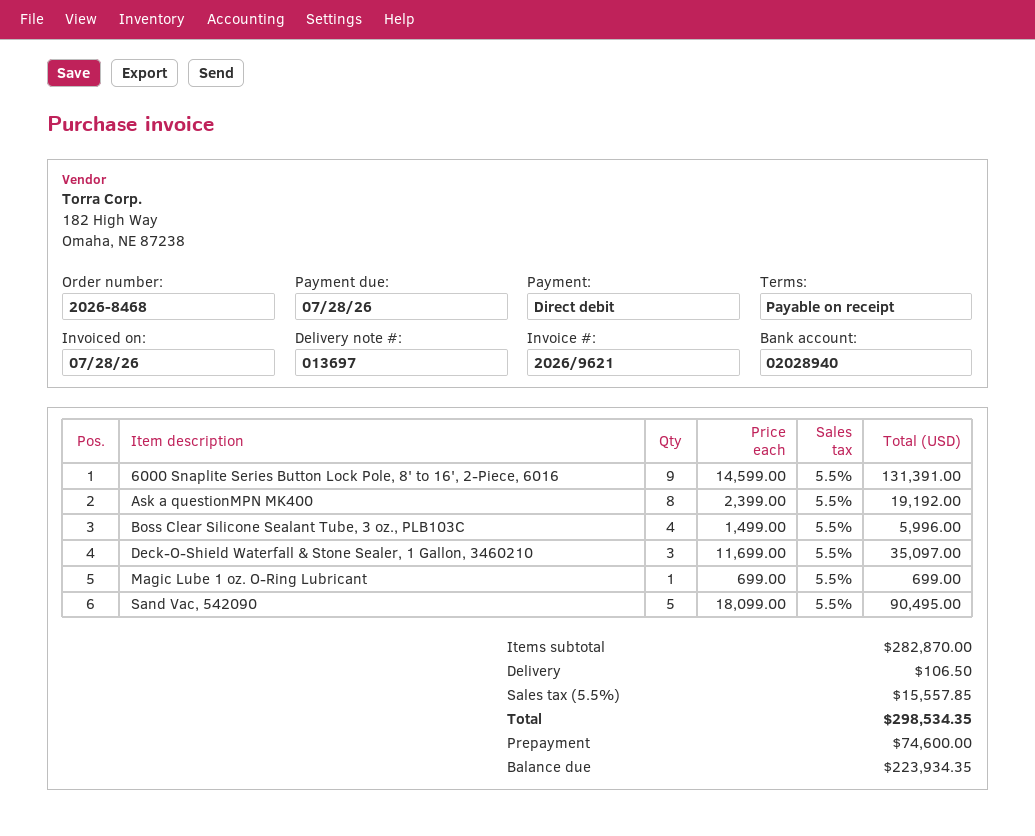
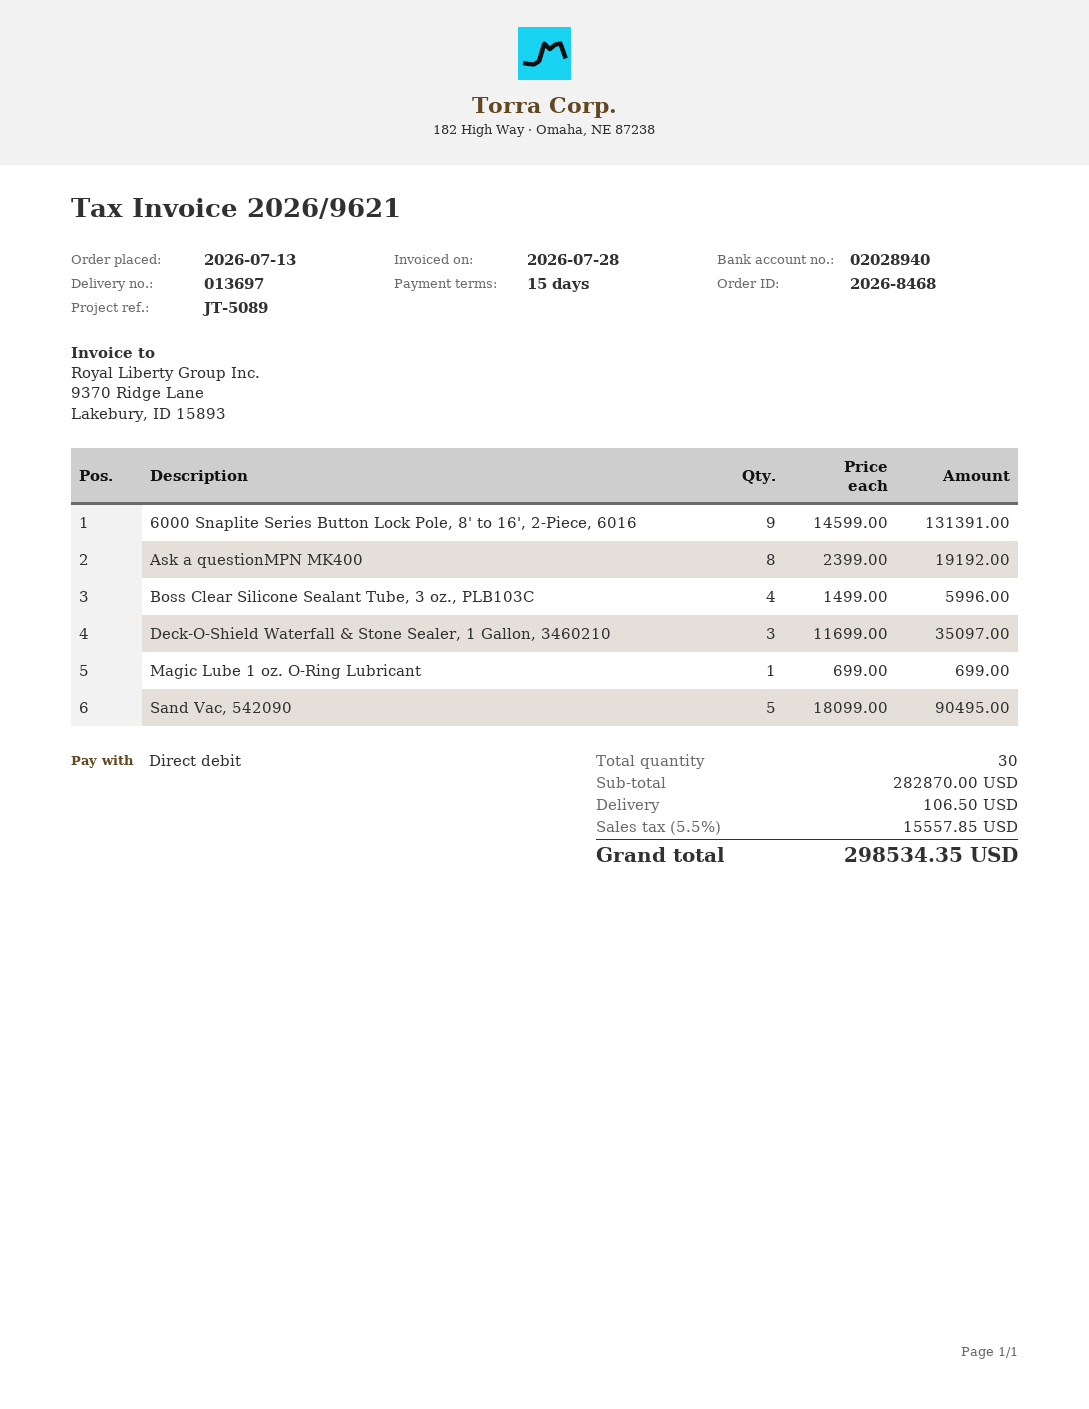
payment terms: on receipt -> 15 days

